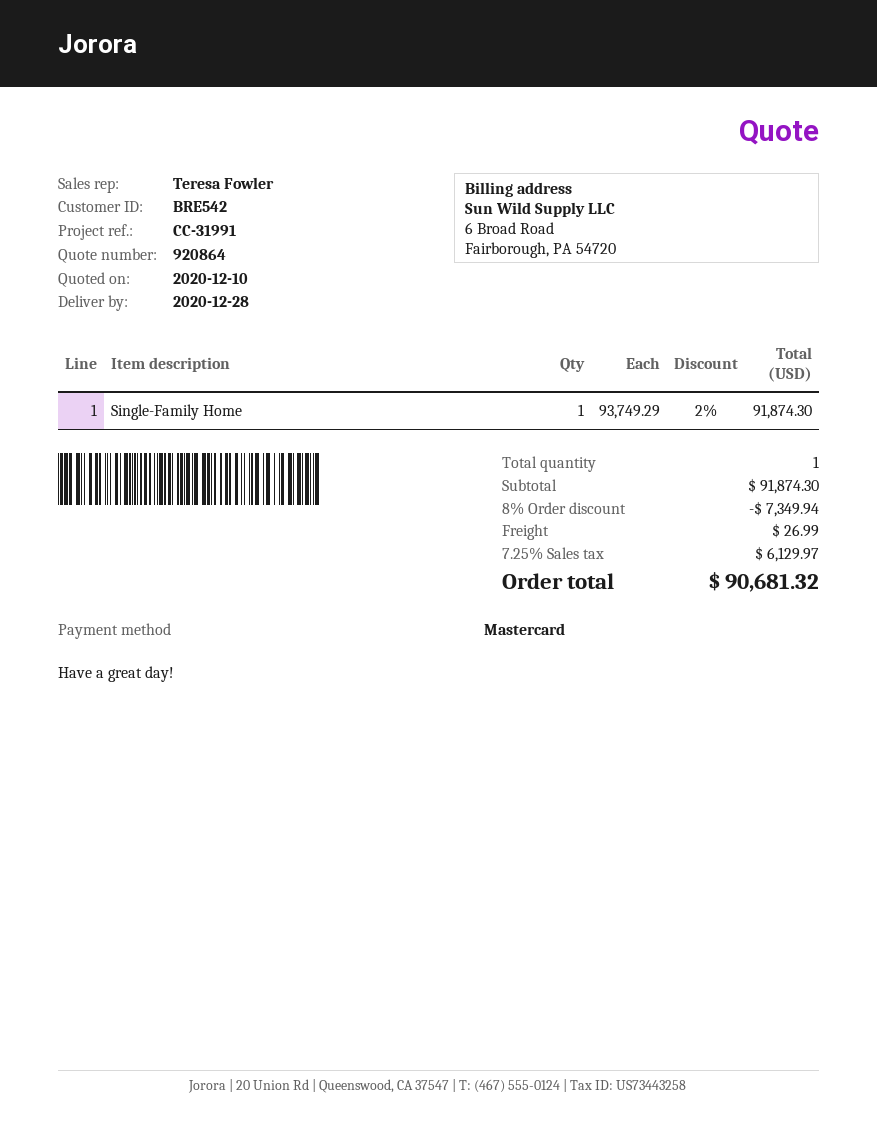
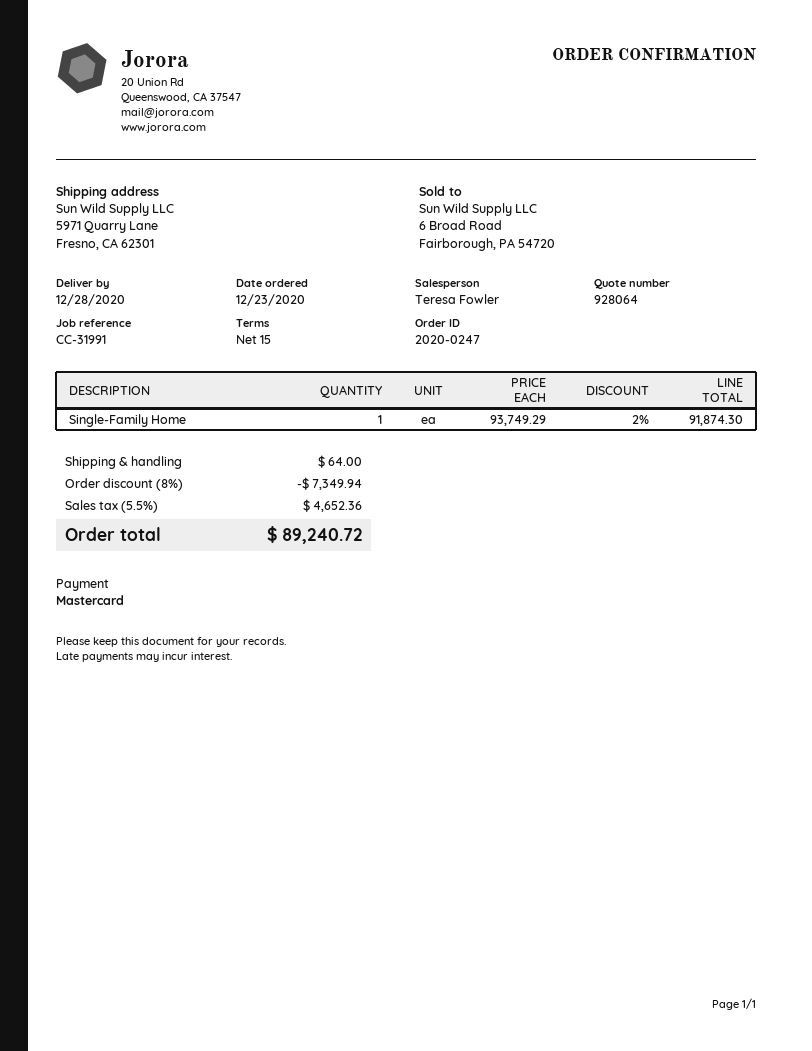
quote number: 920864 -> 928064
shipping: 26.99 -> 64.00
tax: 7.25% = 6129.97 -> 5.5% = 4652.36
total: 90681.32 -> 89240.72

